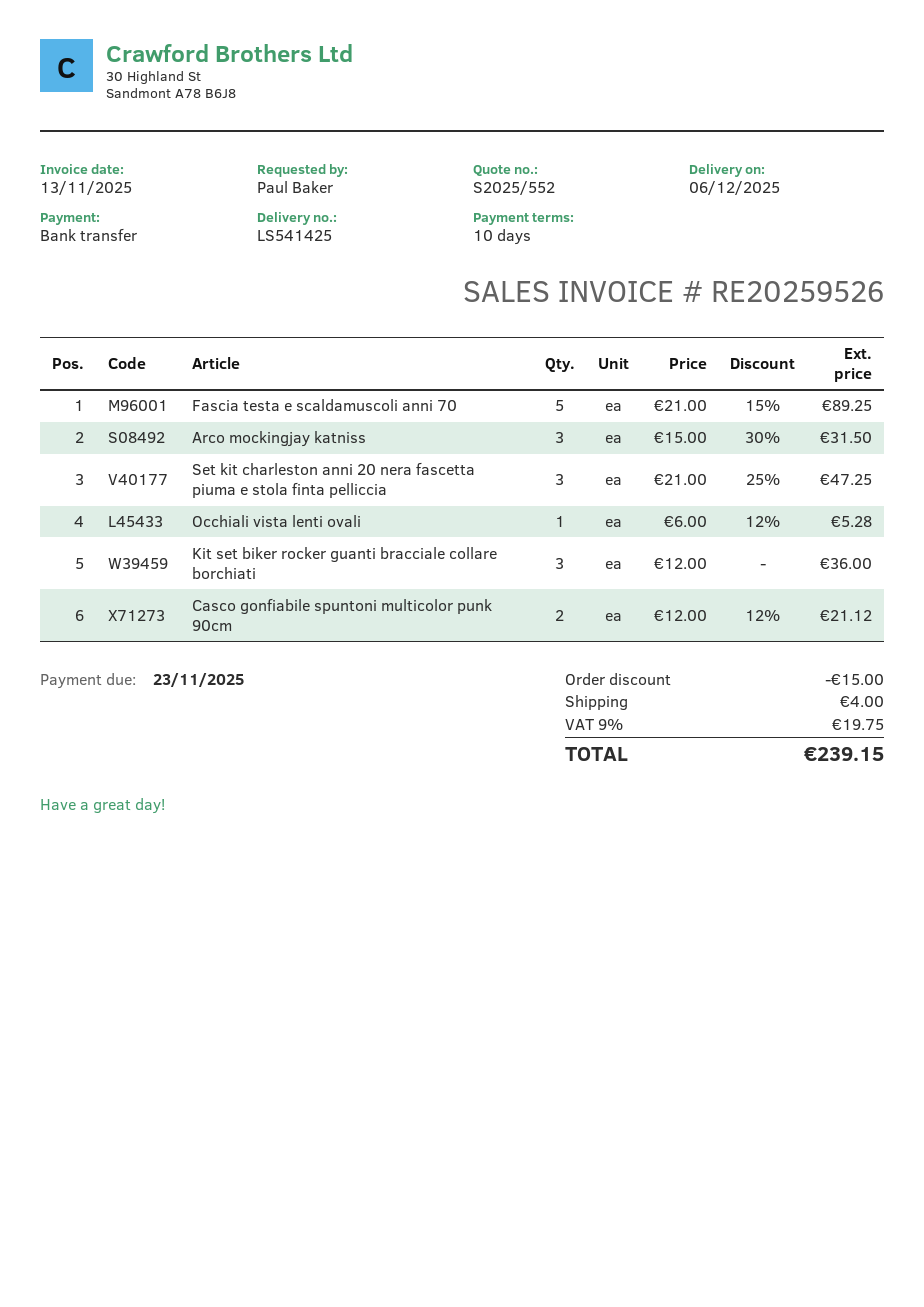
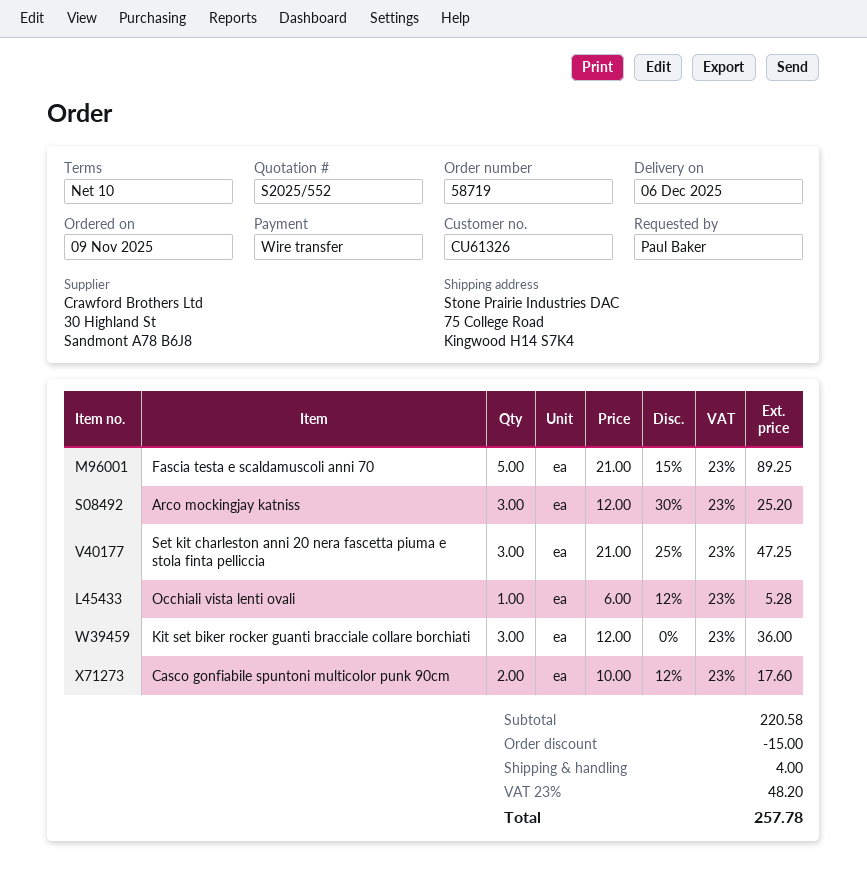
Arco mockingjay katniss: 3 x 15.00 - 30% = 31.50 -> 3 x 12.00 - 30% = 25.20
Casco gonfiabile spuntoni multicolor punk 90cm: 2 x 12.00 - 12% = 21.12 -> 2 x 10.00 - 12% = 17.60
tax: 9% = 19.75 -> 23% = 48.20
total: 239.15 -> 257.78

